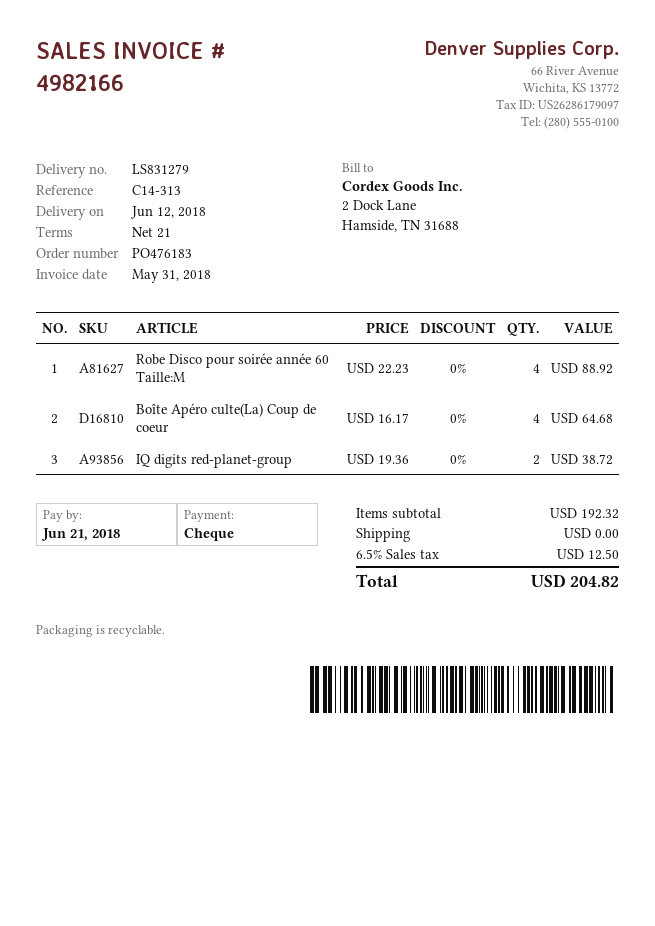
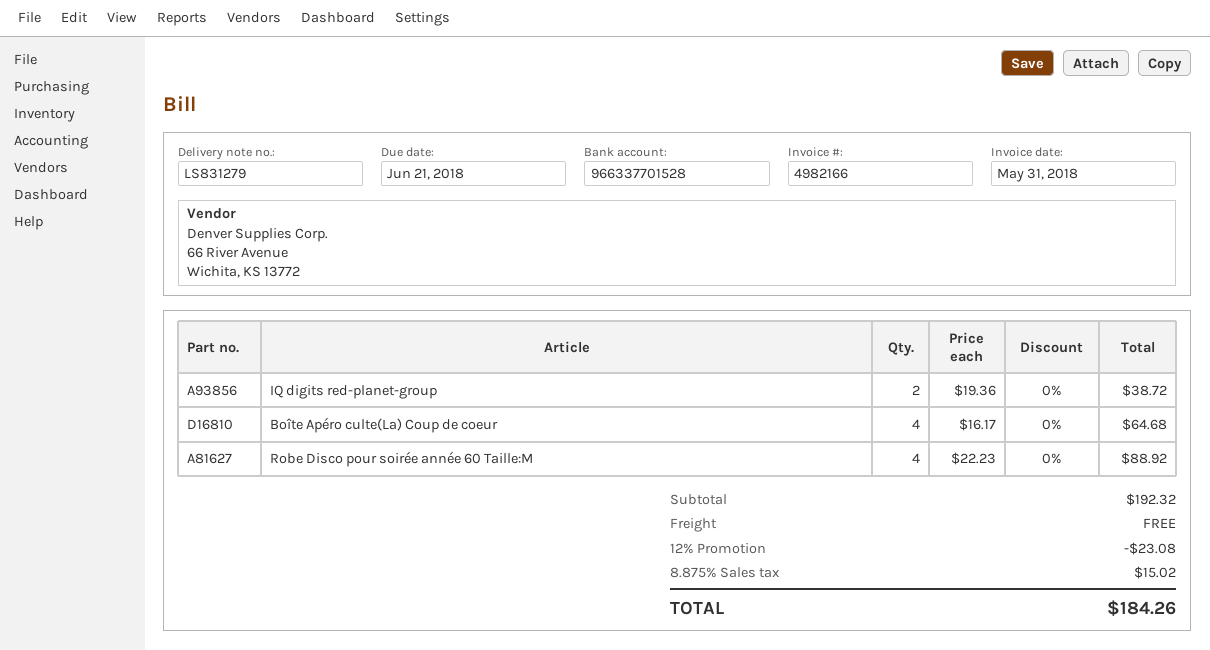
discount: none -> 12% = 23.08
tax: 6.5% = 12.50 -> 8.875% = 15.02
total: 204.82 -> 184.26

